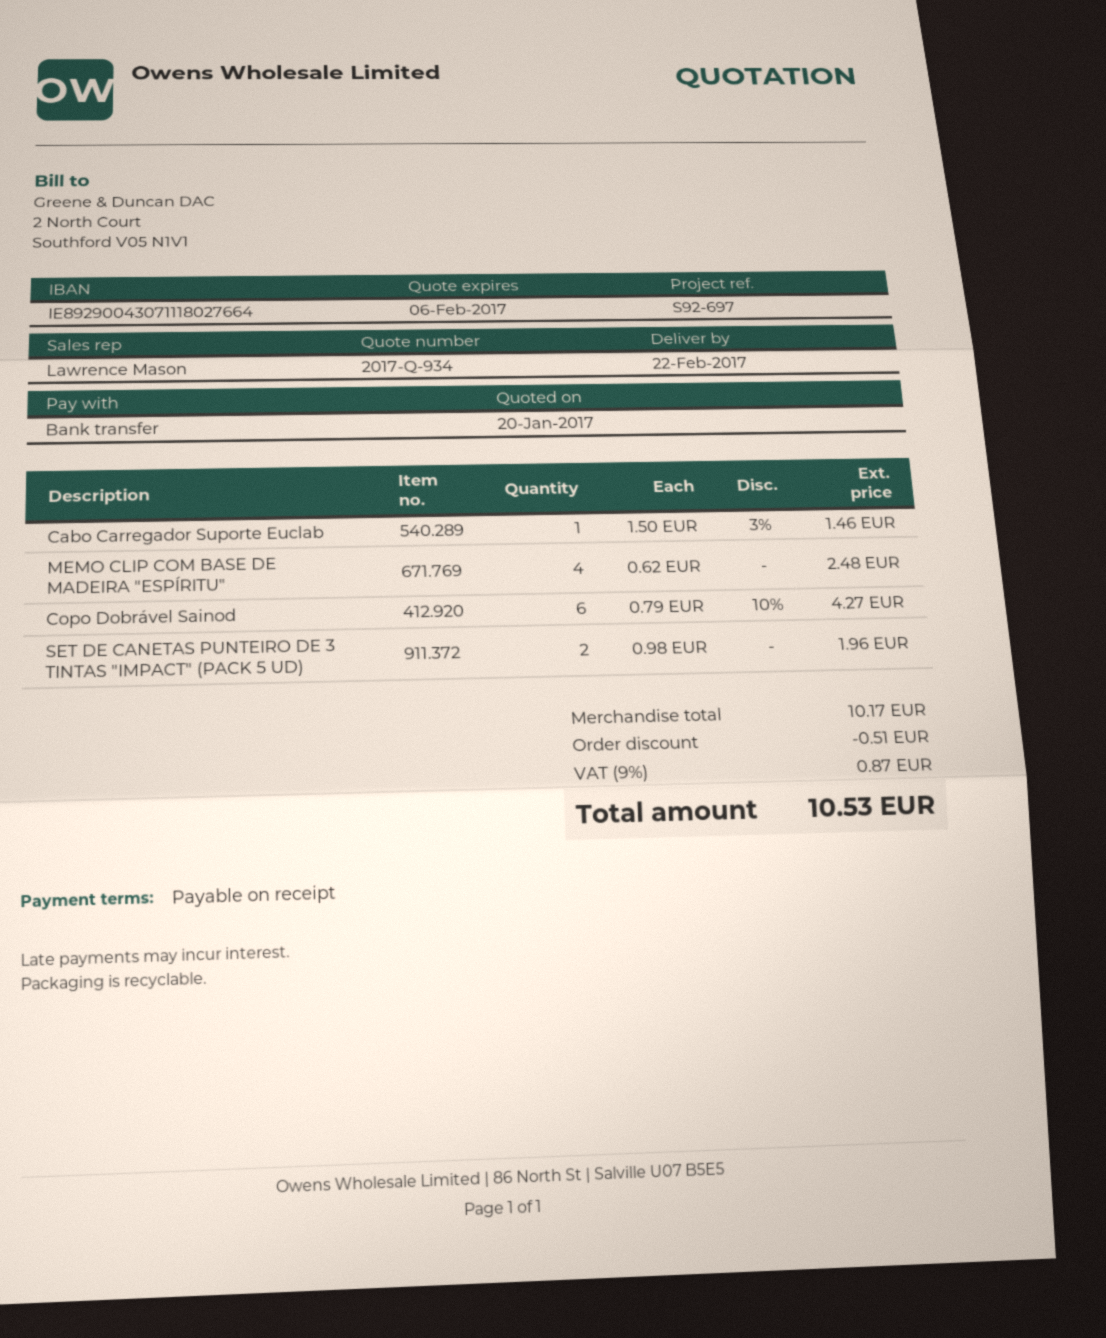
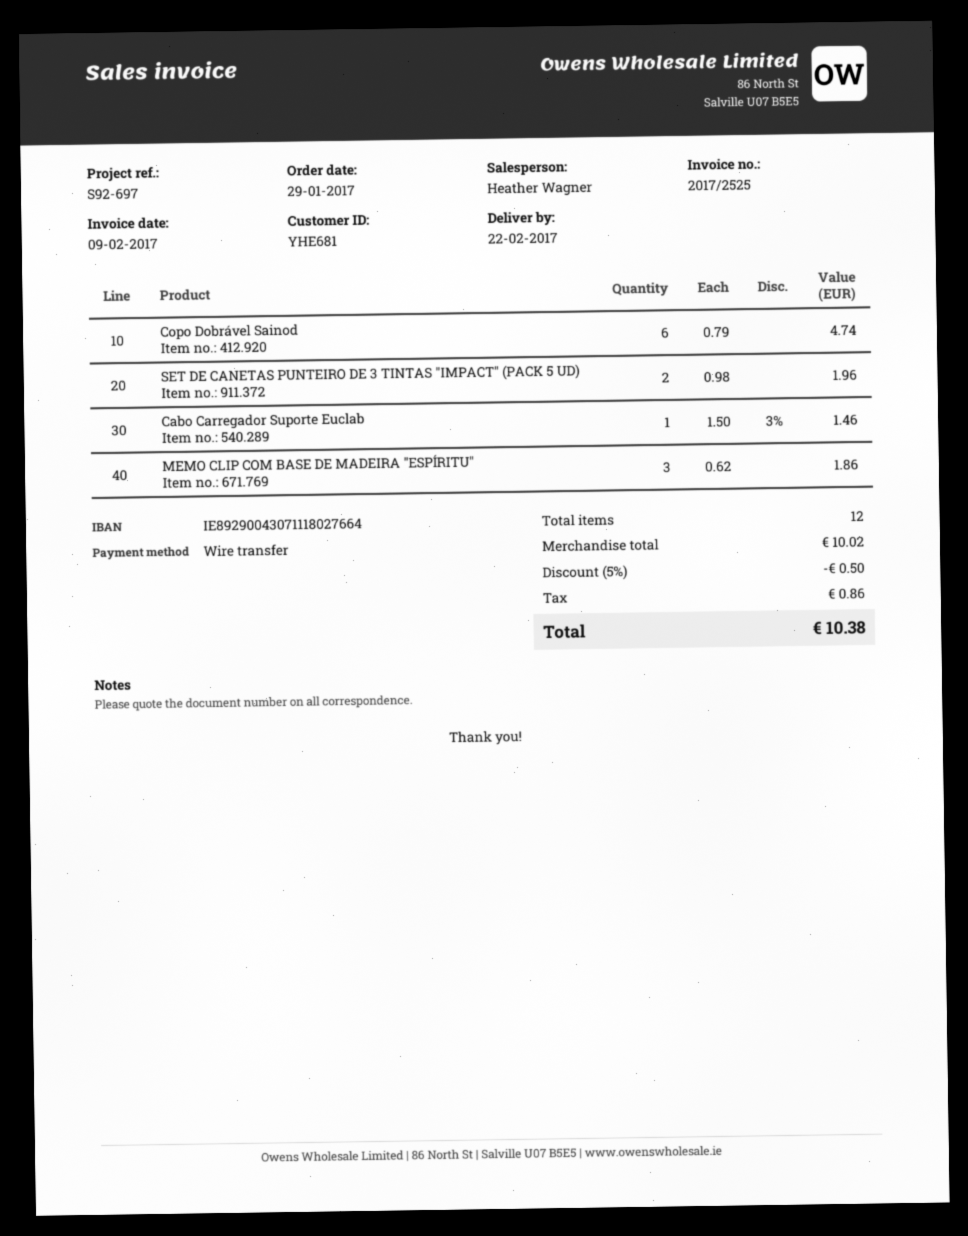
sales rep: Lawrence Mason -> Heather Wagner
MEMO CLIP COM BASE DE MADEIRA "ESPÍRITU": 4 x 0.62 = 2.48 -> 3 x 0.62 = 1.86
Copo Dobrável Sainod: 6 x 0.79 - 10% = 4.27 -> 6 x 0.79 = 4.74
subtotal: 10.17 -> 10.02
discount: 0.51 -> 0.50
tax: 0.87 -> 0.86
total: 10.53 -> 10.38

